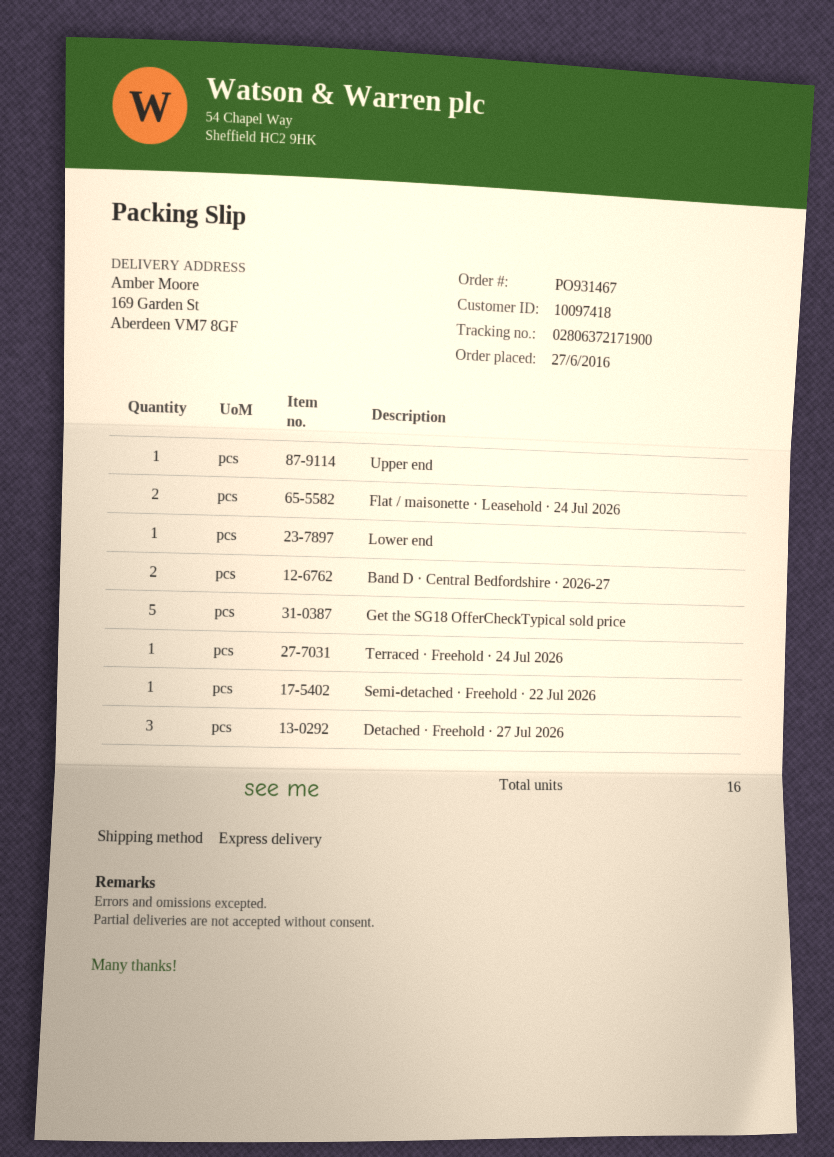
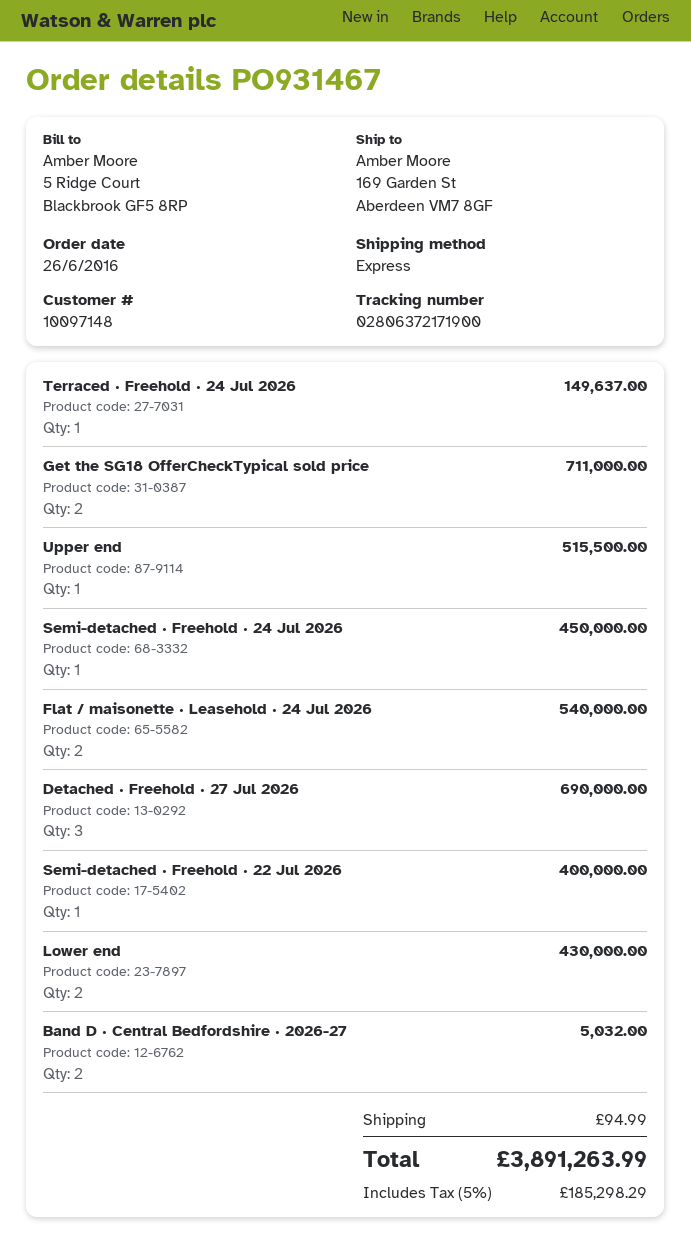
order date: 2016-06-27 -> 2016-06-26
customer number: 10097418 -> 10097148
Lower end: 1 -> 2
Get the SG18 OfferCheckTypical sold price: 5 -> 2
Semi-detached · Freehold · 24 Jul 2026: none -> 1

